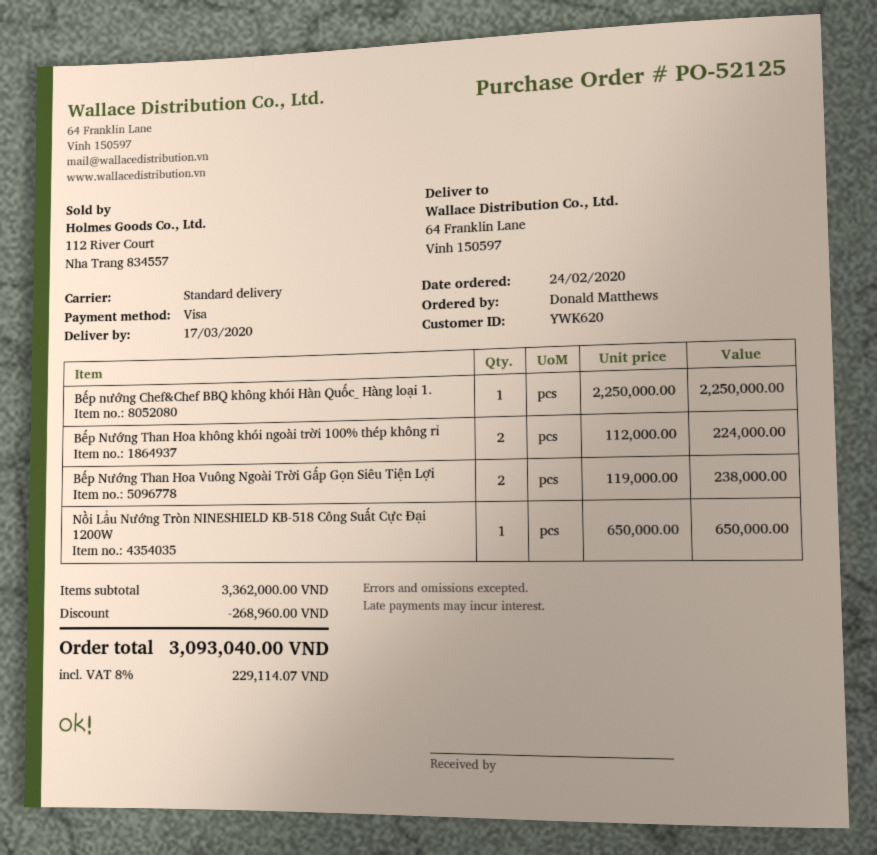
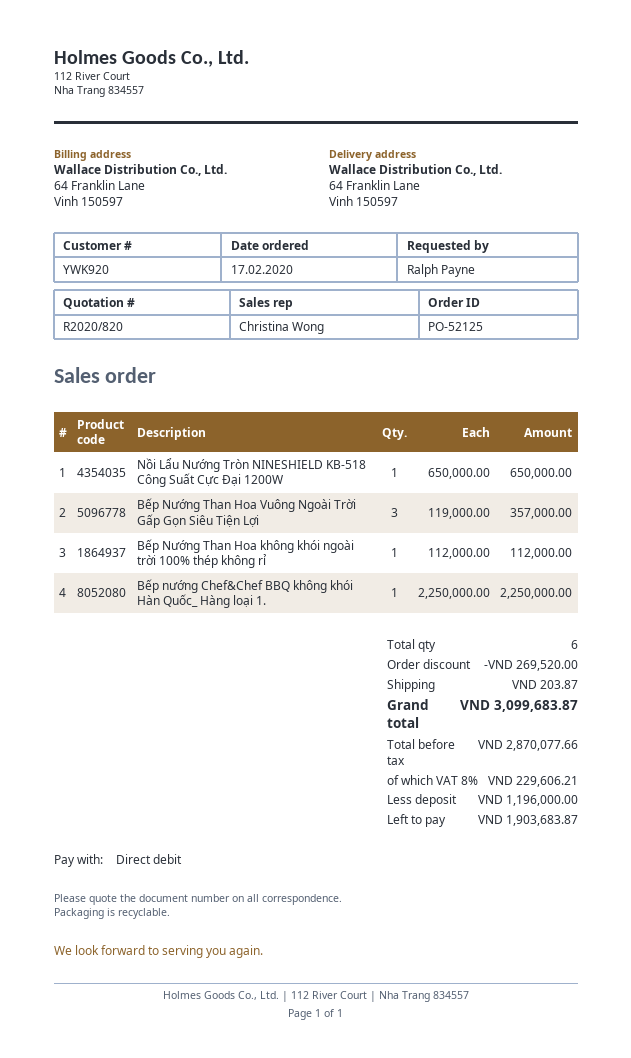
order date: 2020-02-24 -> 2020-02-17
customer number: YWK620 -> YWK920
ordered by: Donald Matthews -> Ralph Payne
payment method: Visa -> direct debit
Bếp Nướng Than Hoa không khói ngoài trời 100% thép không rỉ: 2 x 112000.00 = 224000.00 -> 1 x 112000.00 = 112000.00
Bếp Nướng Than Hoa Vuông Ngoài Trời Gấp Gọn Siêu Tiện Lợi: 2 x 119000.00 = 238000.00 -> 3 x 119000.00 = 357000.00
discount: 268960.00 -> 269520.00
shipping: none -> 203.87
tax: 8% = 229114.07 -> 8% = 229606.21
total: 3093040.00 -> 3099683.87

